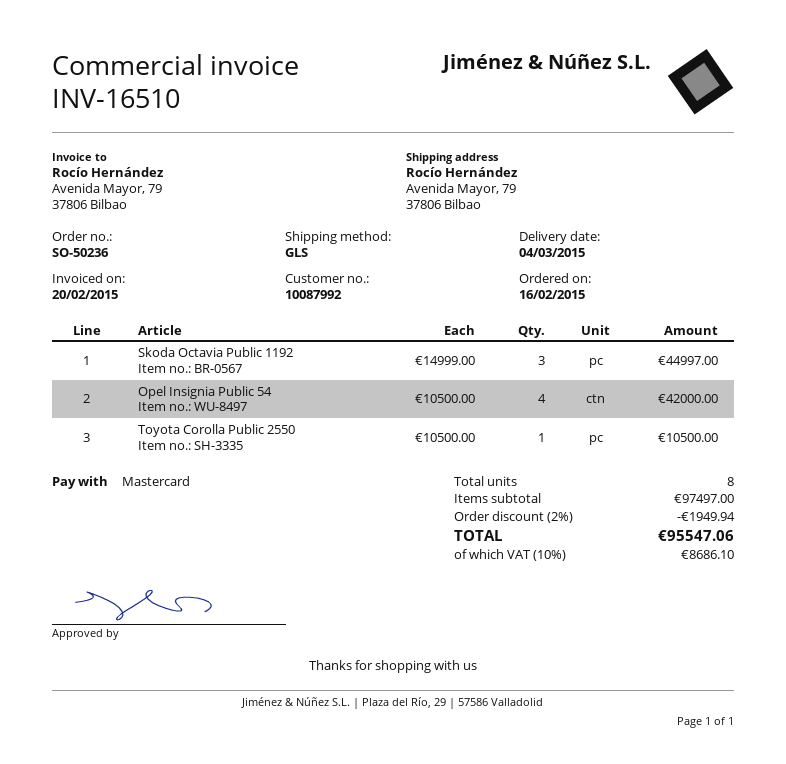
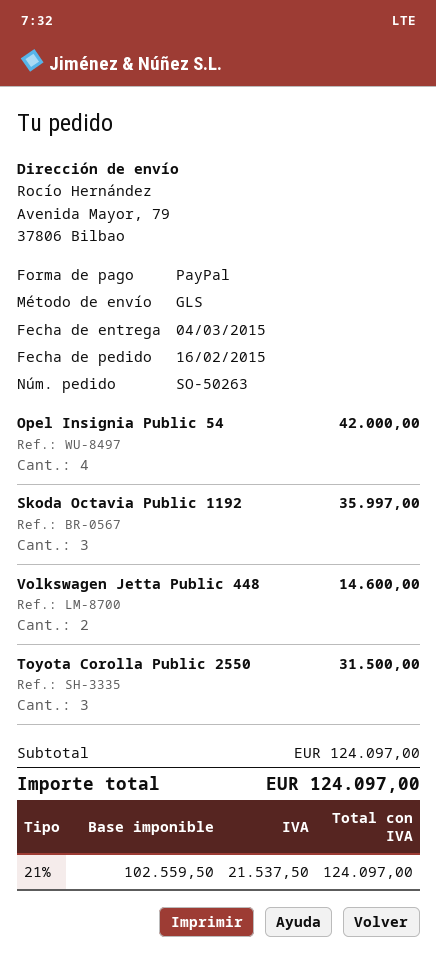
order number: SO-50236 -> SO-50263
payment method: Mastercard -> PayPal
Skoda Octavia Public 1192: 3 for 44997.00 -> 3 for 35997.00
Toyota Corolla Public 2550: 1 for 10500.00 -> 3 for 31500.00
Volkswagen Jetta Public 448: none -> 2 for 14600.00
subtotal: 97497.00 -> 124097.00
discount: 2% = 1949.94 -> none
tax: 10% = 8686.10 -> 21% = 21537.50
total: 95547.06 -> 124097.00

